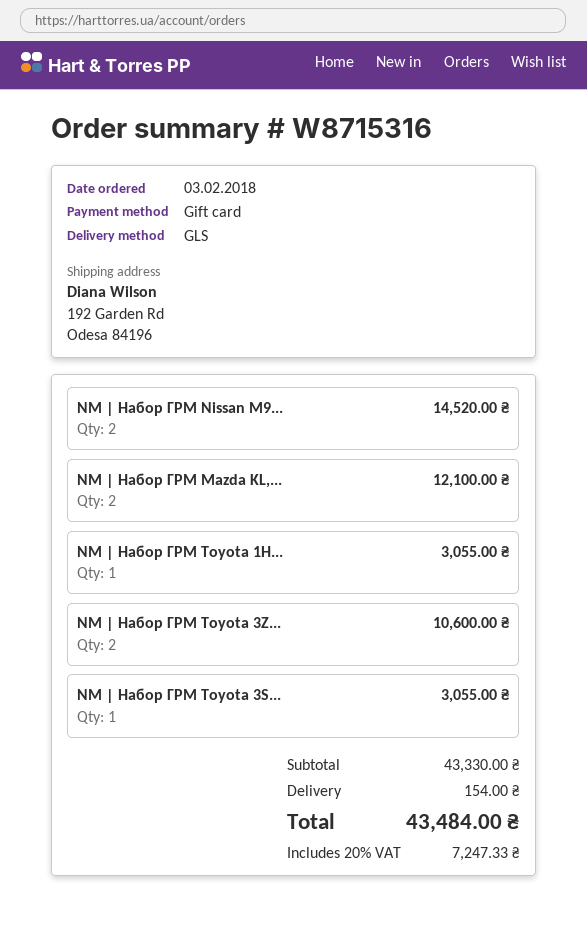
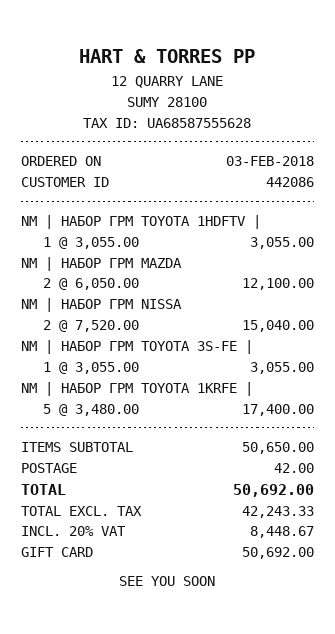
NM | Набор ГРМ Nissan M9...: 2 for 14520.00 -> 2 for 15040.00
NM | Набор ГРМ Toyota 3Z...: 2 for 10600.00 -> none
NM | НАБОР ГРМ TOYOTA 1KRFE |: none -> 5 for 17400.00
subtotal: 43330.00 -> 50650.00
shipping: 154.00 -> 42.00
tax: 20% = 7247.33 -> 20% = 8448.67
total: 43484.00 -> 50692.00

